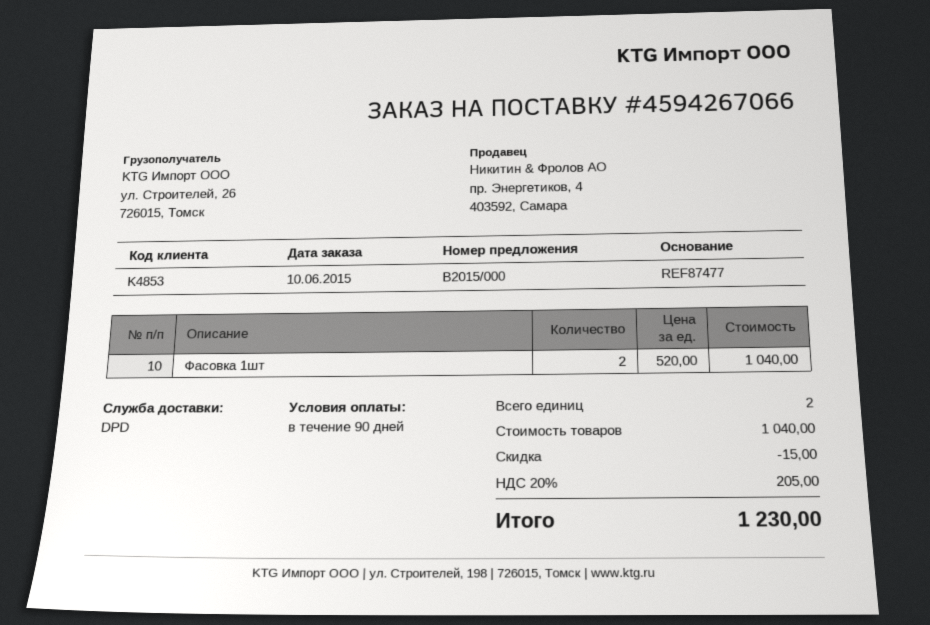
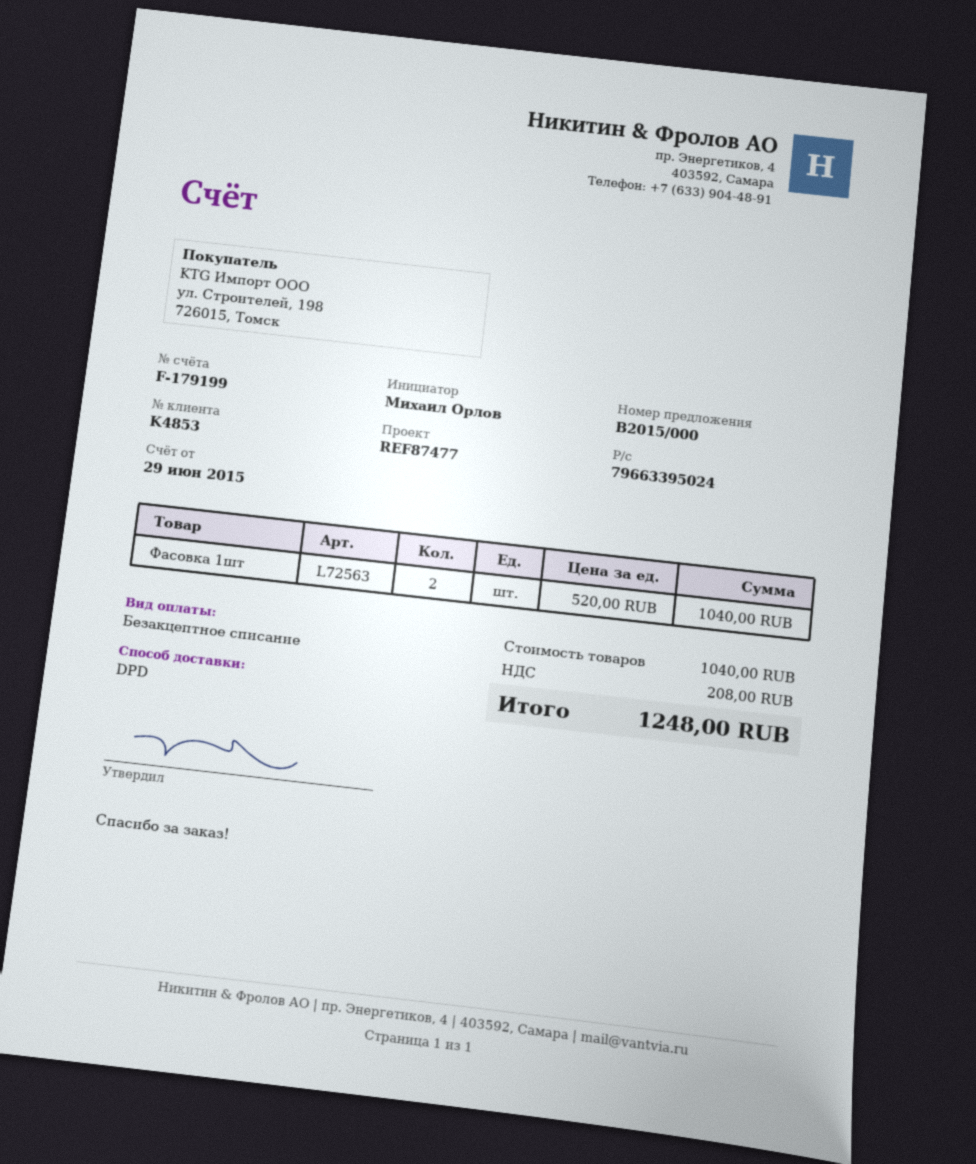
discount: 15.00 -> none
tax: 205.00 -> 208.00
total: 1230.00 -> 1248.00

